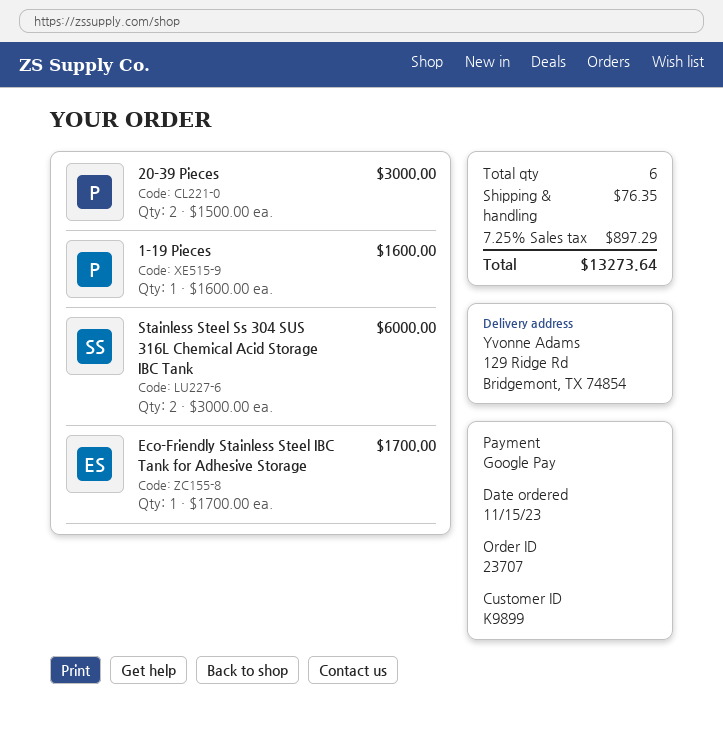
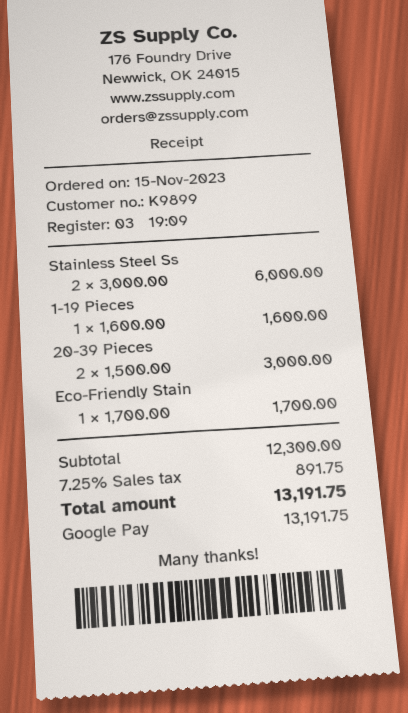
shipping: 76.35 -> none
tax: 7.25% = 897.29 -> 7.25% = 891.75
total: 13273.64 -> 13191.75

